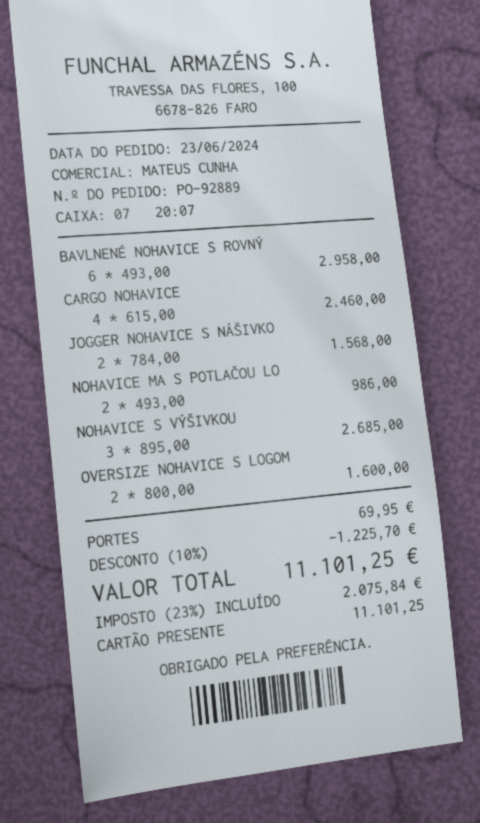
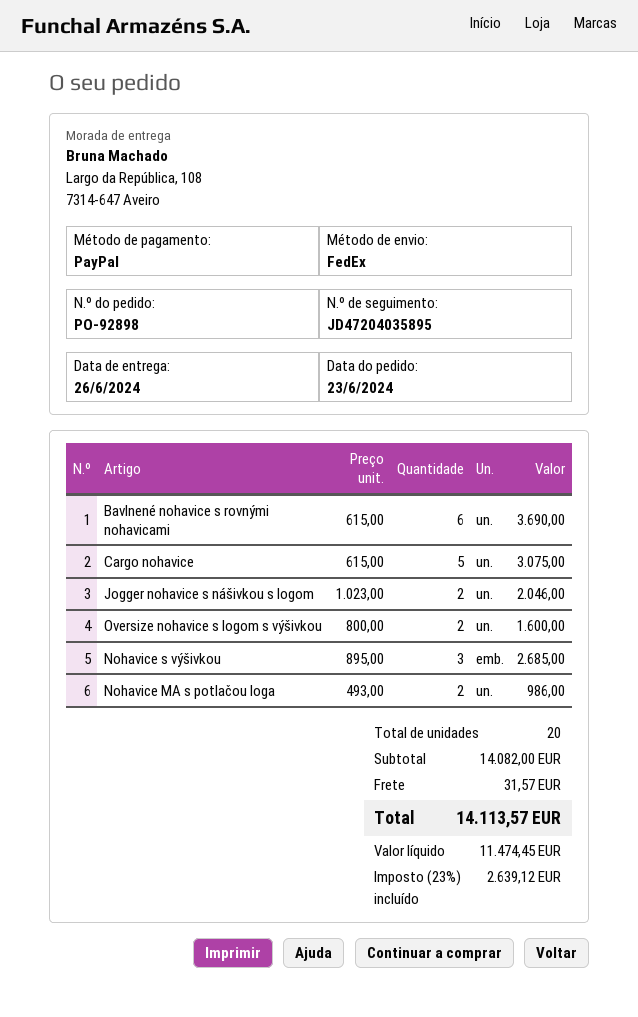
order number: PO-92889 -> PO-92898
payment method: gift card -> PayPal
BAVLNENÉ NOHAVICE S ROVNÝ: 6 x 493.00 = 2958.00 -> 6 x 615.00 = 3690.00
CARGO NOHAVICE: 4 x 615.00 = 2460.00 -> 5 x 615.00 = 3075.00
JOGGER NOHAVICE S NÁŠIVKO: 2 x 784.00 = 1568.00 -> 2 x 1023.00 = 2046.00
discount: 10% = 1225.70 -> none
shipping: 69.95 -> 31.57
tax: 23% = 2075.84 -> 23% = 2639.12
total: 11101.25 -> 14113.57

